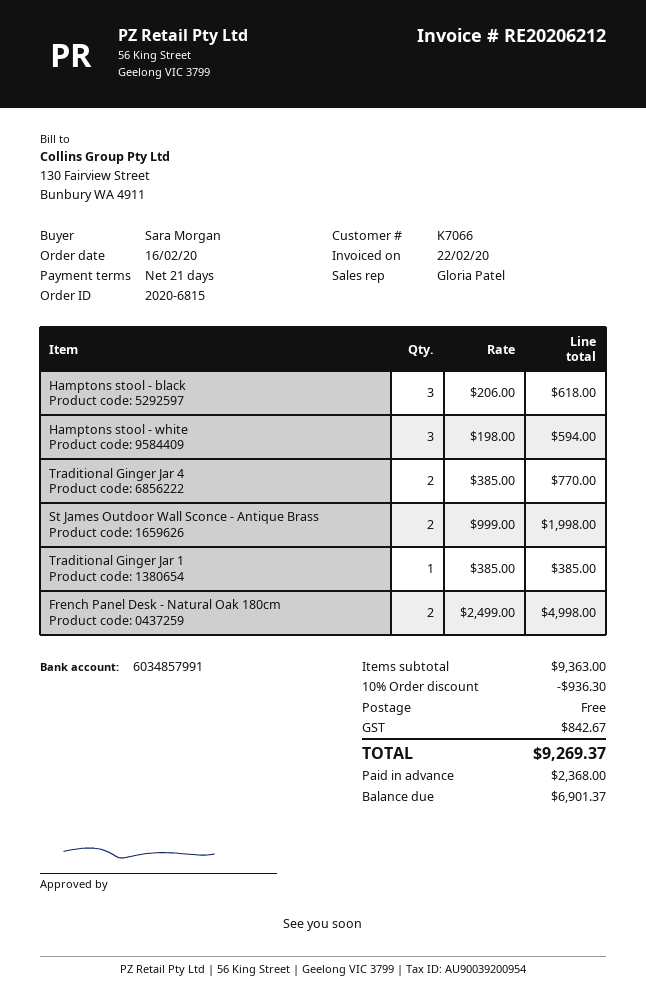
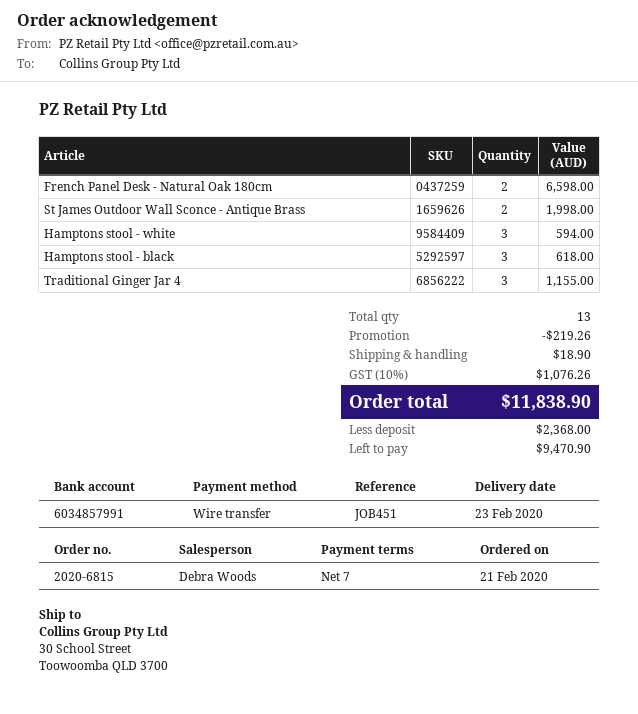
order date: 2020-02-16 -> 2020-02-21
payment terms: 21 days -> 7 days
sales rep: Gloria Patel -> Debra Woods
Traditional Ginger Jar 4: 2 for 770.00 -> 3 for 1155.00
Traditional Ginger Jar 1: 1 for 385.00 -> none
French Panel Desk - Natural Oak 180cm: 2 for 4998.00 -> 2 for 6598.00
discount: 936.30 -> 219.26
shipping: 0.00 -> 18.90
tax: 842.67 -> 1076.26
total: 9269.37 -> 11838.90
balance: 6901.37 -> 9470.90

